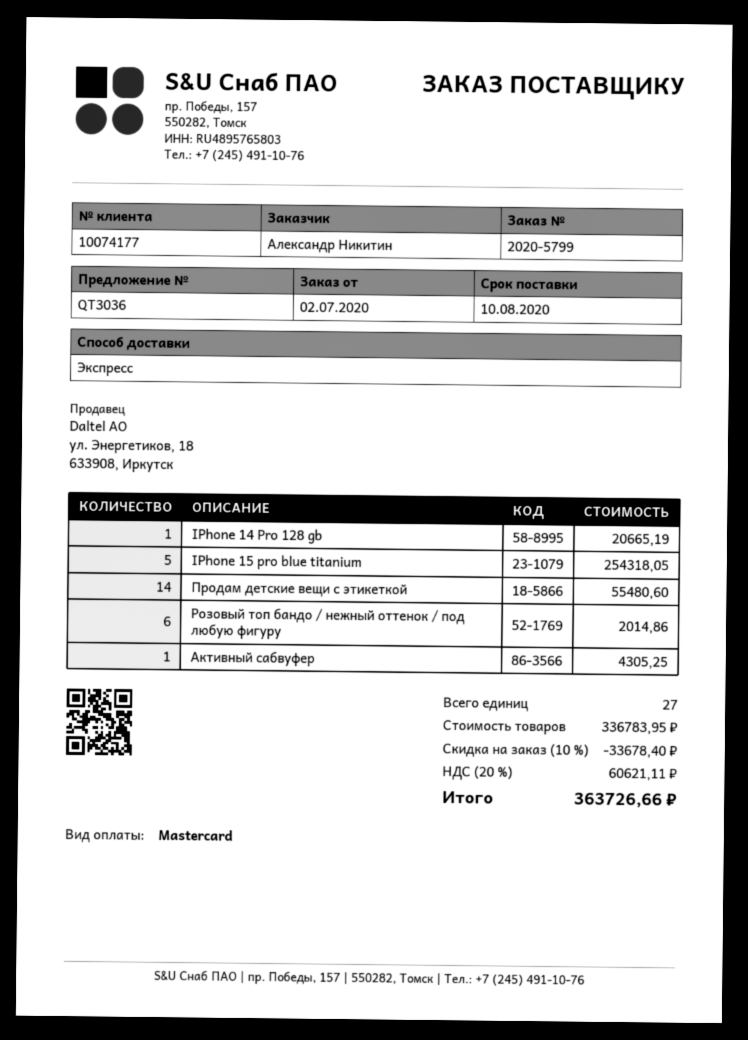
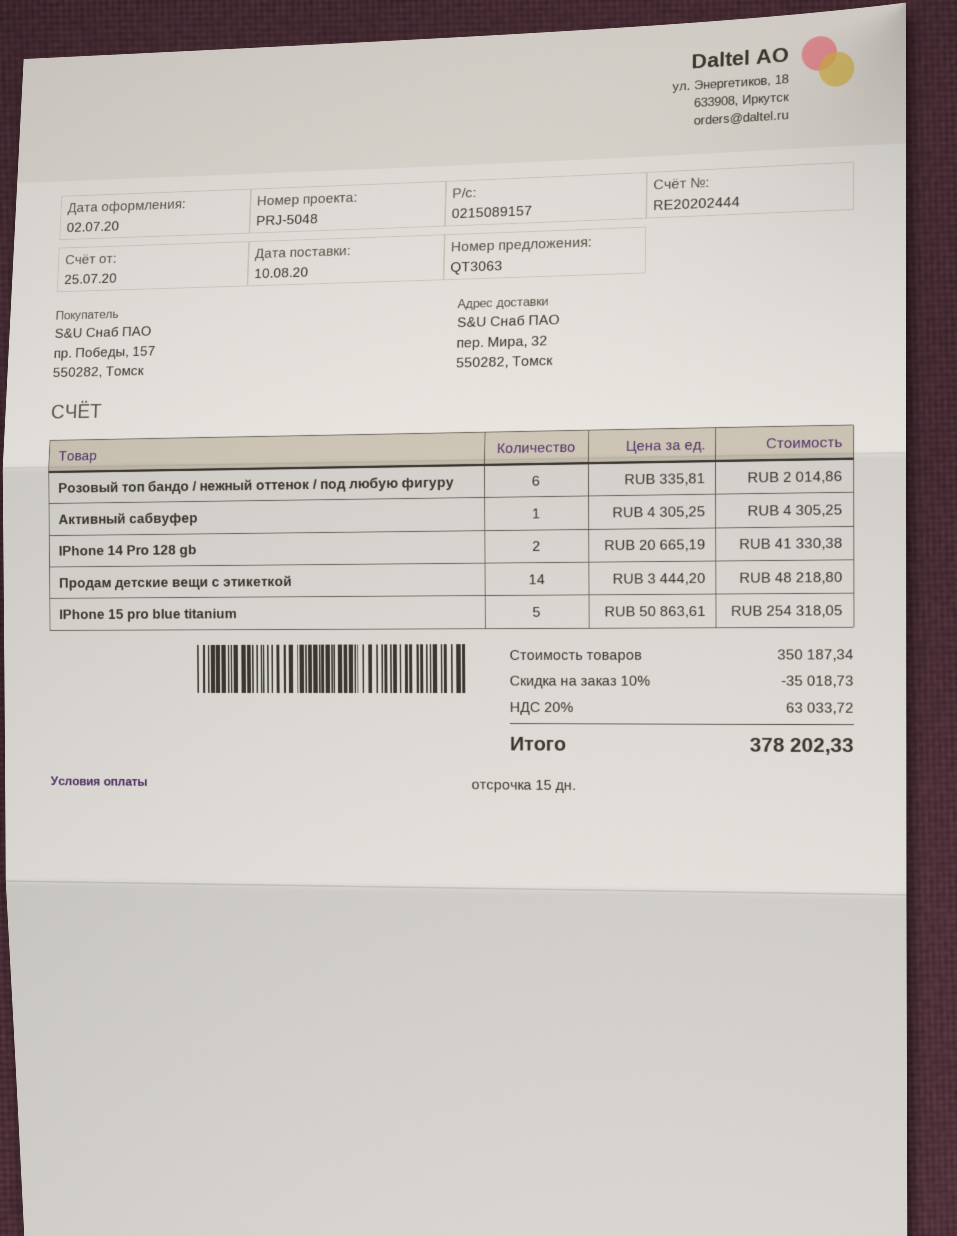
quote number: QT3036 -> QT3063
IPhone 14 Pro 128 gb: 1 for 20665.19 -> 2 for 41330.38
Продам детские вещи с этикеткой: 14 for 55480.60 -> 14 for 48218.80
subtotal: 336783.95 -> 350187.34
discount: 10% = 33678.40 -> 10% = 35018.73
tax: 20% = 60621.11 -> 20% = 63033.72
total: 363726.66 -> 378202.33

